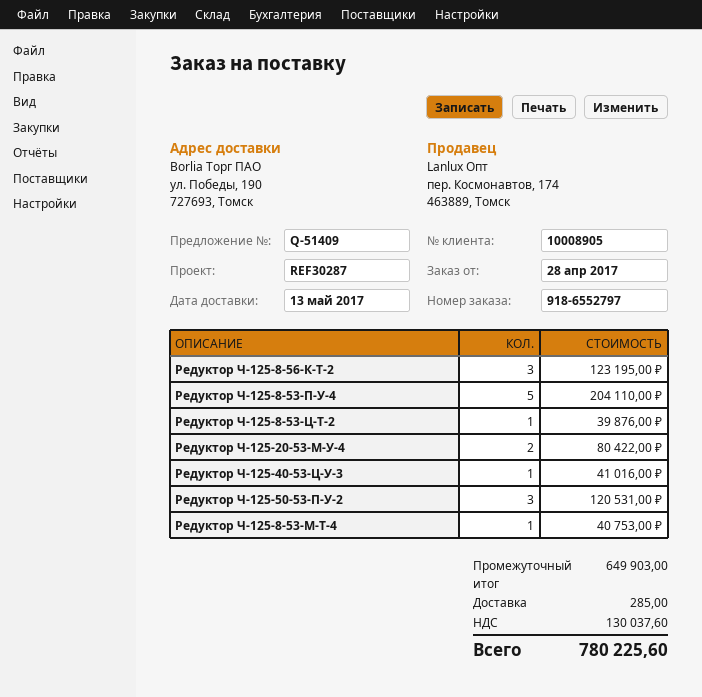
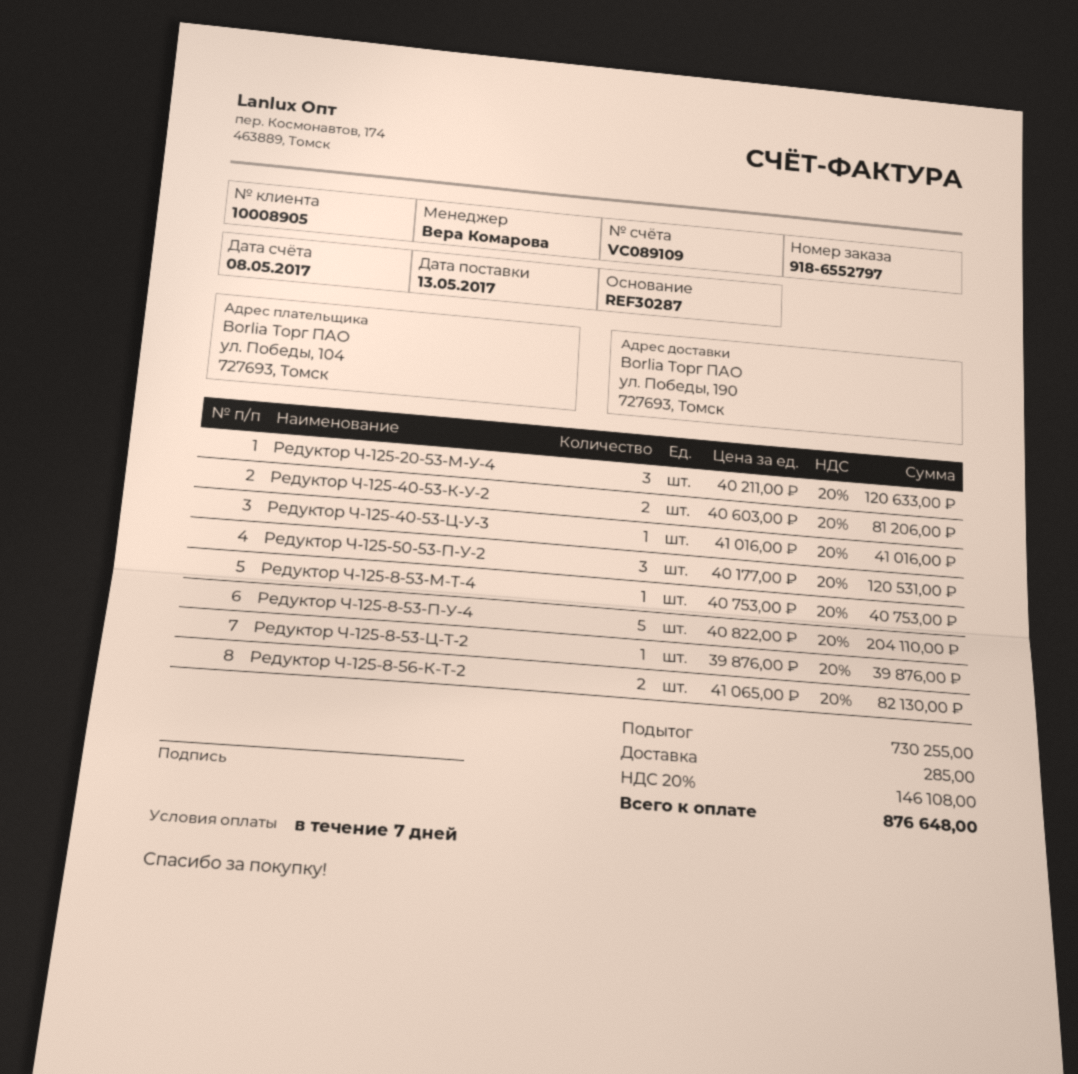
Редуктор Ч-125-8-56-К-Т-2: 3 for 123195.00 -> 2 for 82130.00
Редуктор Ч-125-20-53-М-У-4: 2 for 80422.00 -> 3 for 120633.00
Редуктор Ч-125-40-53-К-У-2: none -> 2 for 81206.00
subtotal: 649903.00 -> 730255.00
tax: 130037.60 -> 146108.00
total: 780225.60 -> 876648.00

